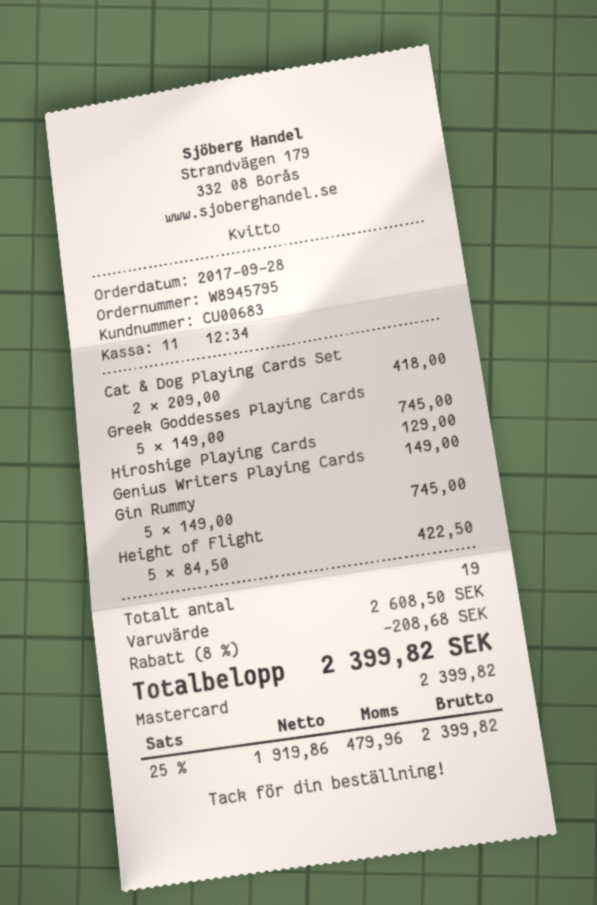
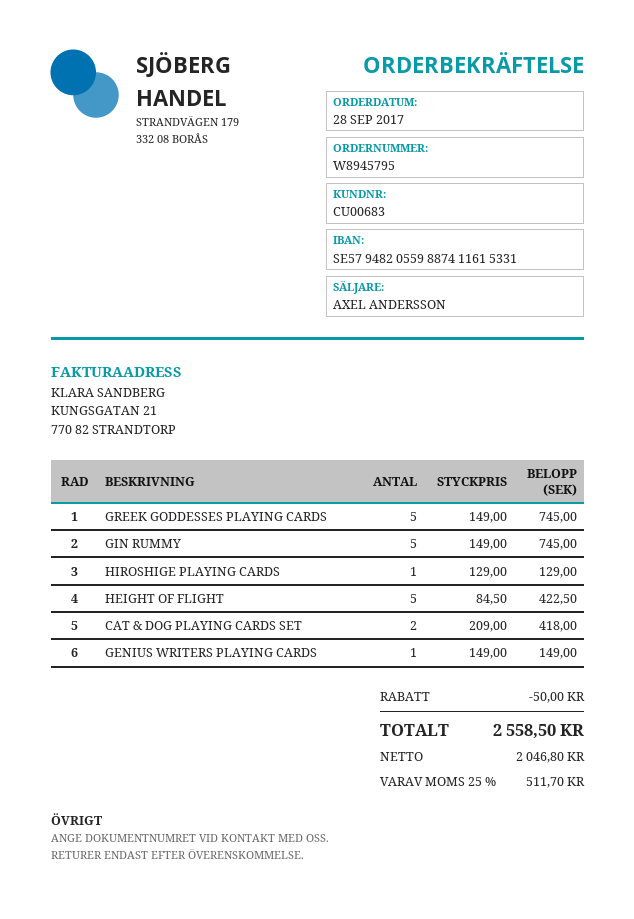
discount: 208.68 -> 50.00
net: 1919.86 -> 2046.80
tax: 25% = 479.96 -> 25% = 511.70
total: 2399.82 -> 2558.50

